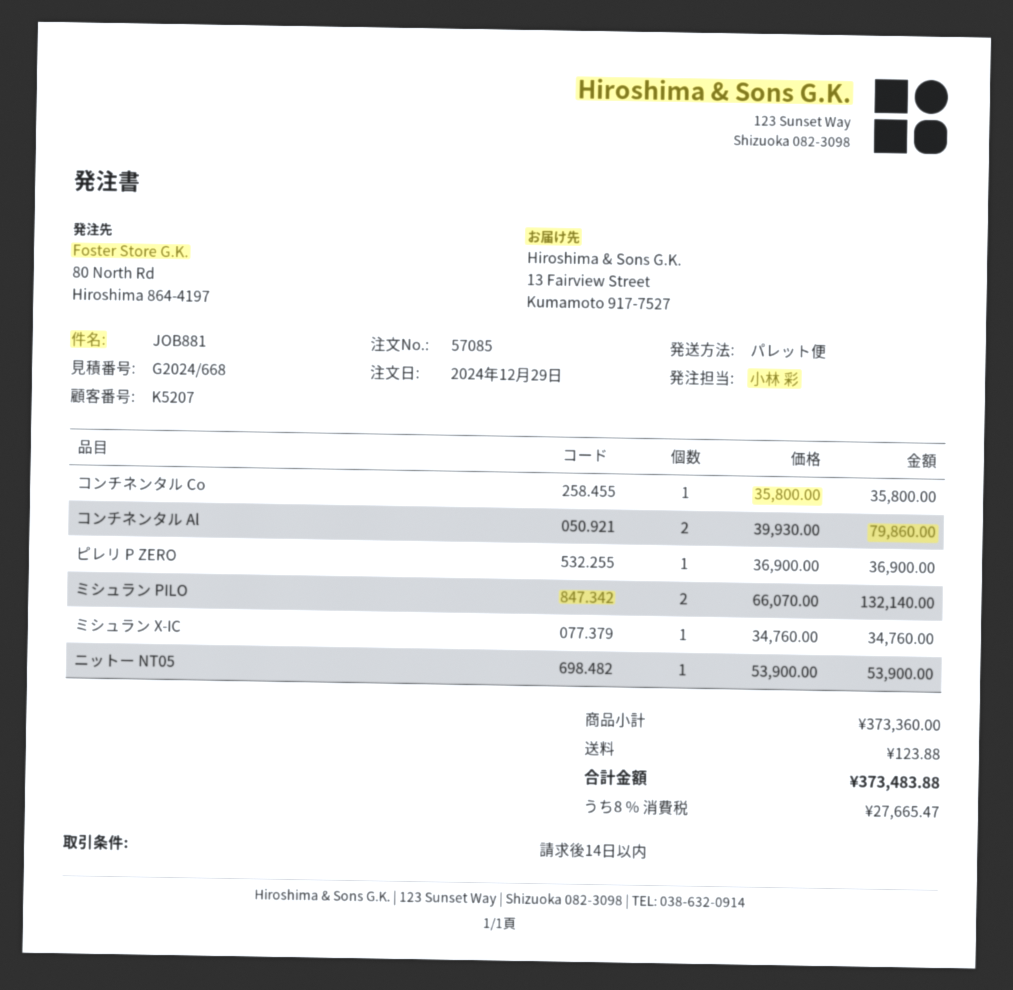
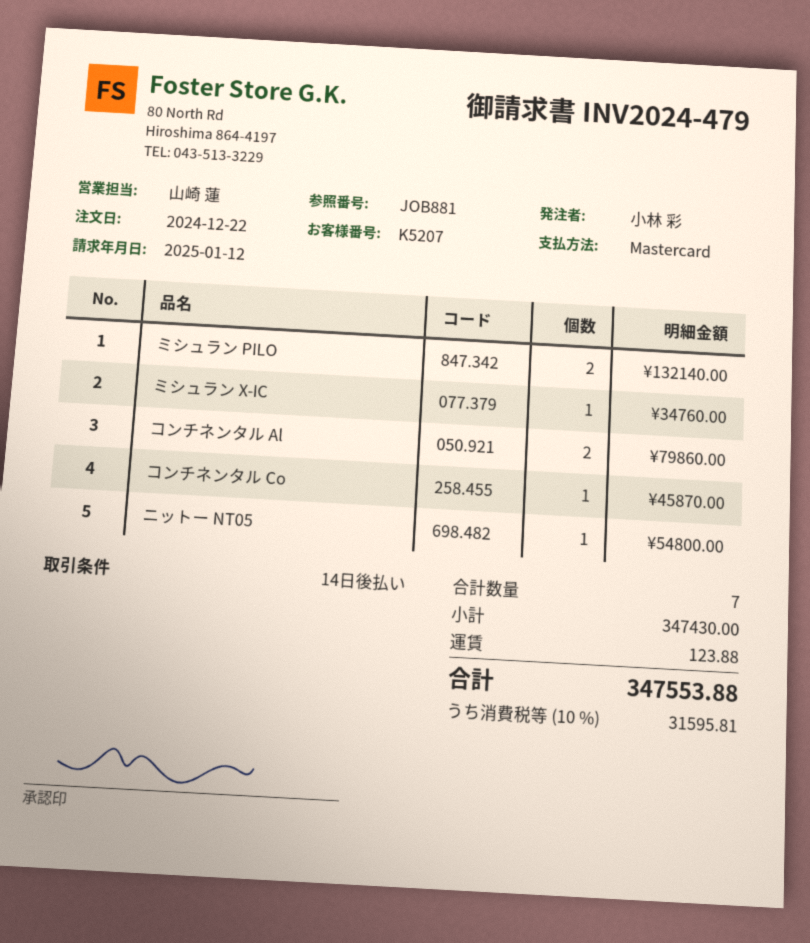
order date: 2024-12-29 -> 2024-12-22
コンチネンタル Co: 1 for 35800.00 -> 1 for 45870.00
ピレリ P ZERO: 1 for 36900.00 -> none
ニットー NT05: 1 for 53900.00 -> 1 for 54800.00
subtotal: 373360.00 -> 347430.00
tax: 8% = 27665.47 -> 10% = 31595.81
total: 373483.88 -> 347553.88

